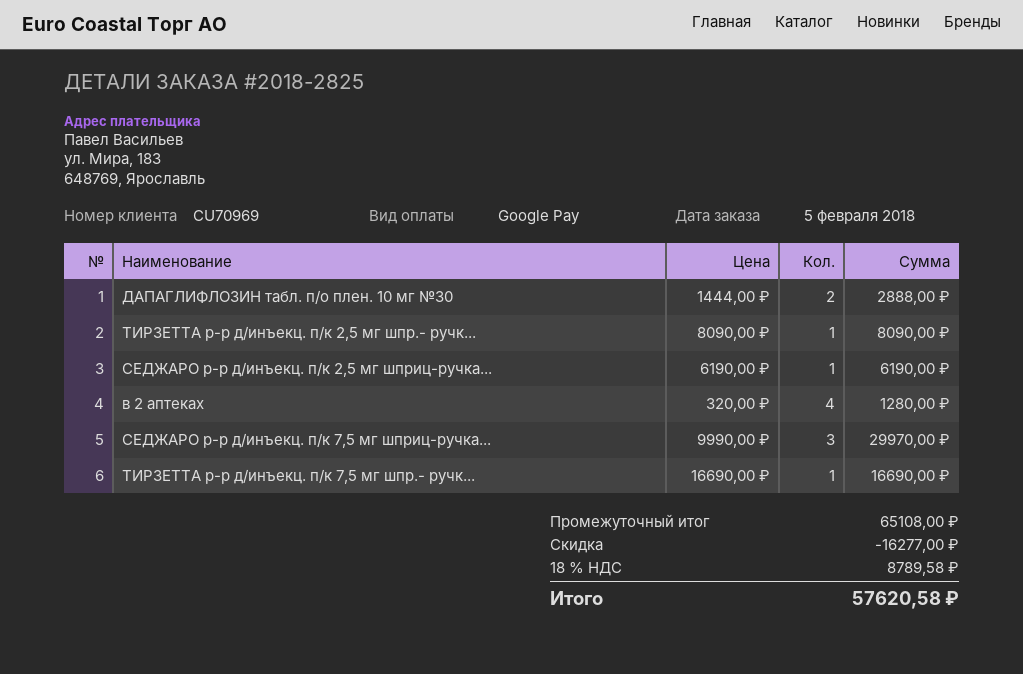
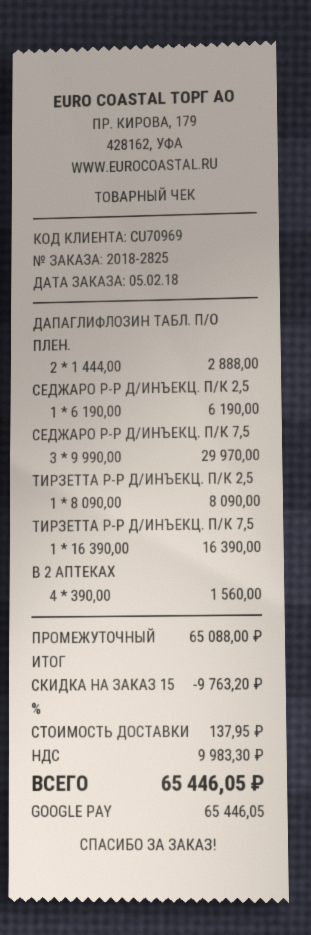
в 2 аптеках: 4 x 320.00 = 1280.00 -> 4 x 390.00 = 1560.00
ТИРЗЕТТА р-р д/инъекц. п/к 7,5 мг шпр.- ручк...: 1 x 16690.00 = 16690.00 -> 1 x 16390.00 = 16390.00
subtotal: 65108.00 -> 65088.00
discount: 16277.00 -> 9763.20
shipping: none -> 137.95
tax: 8789.58 -> 9983.30
total: 57620.58 -> 65446.05

